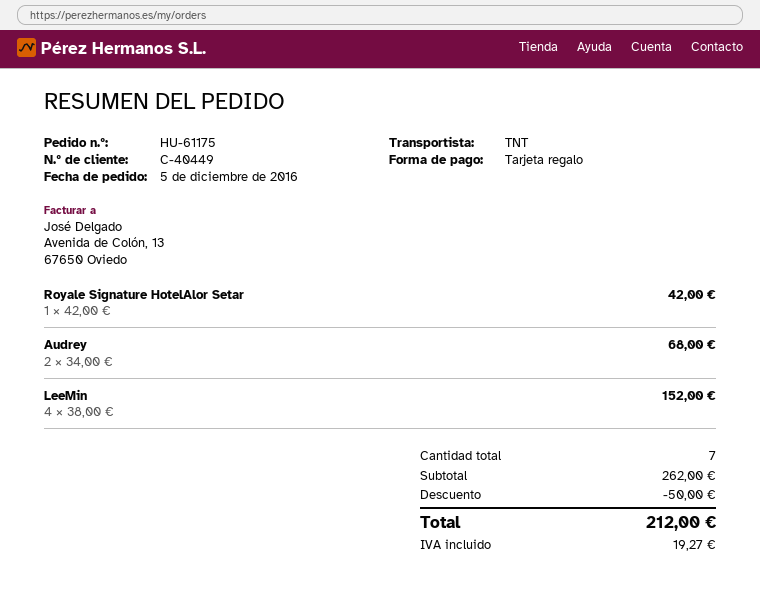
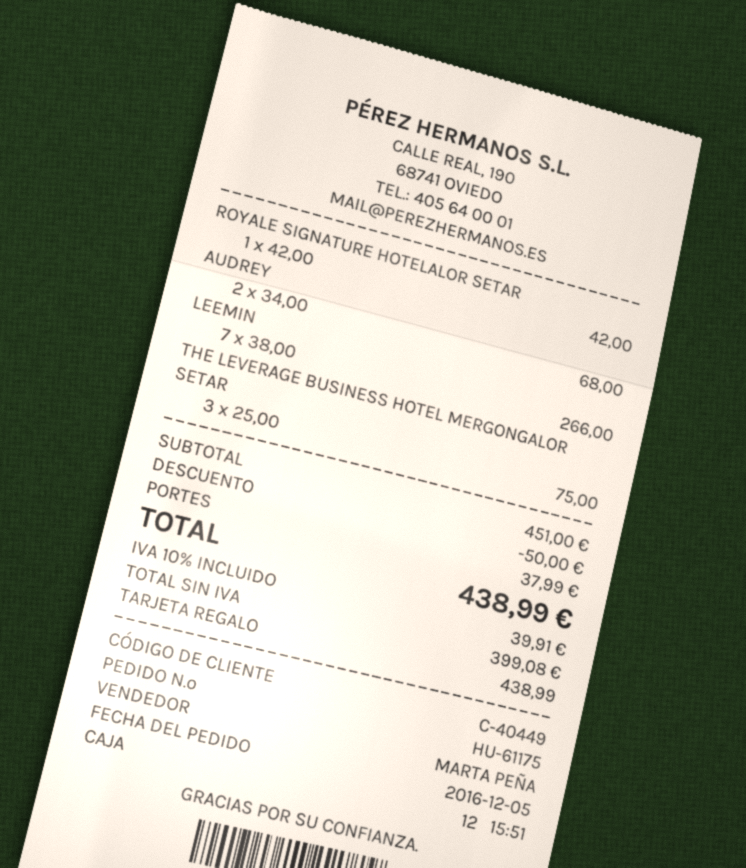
LeeMin: 4 x 38.00 = 152.00 -> 7 x 38.00 = 266.00
THE LEVERAGE BUSINESS HOTEL MERGONGALOR SETAR: none -> 3 x 25.00 = 75.00
subtotal: 262.00 -> 451.00
shipping: none -> 37.99
tax: 19.27 -> 39.91
total: 212.00 -> 438.99

